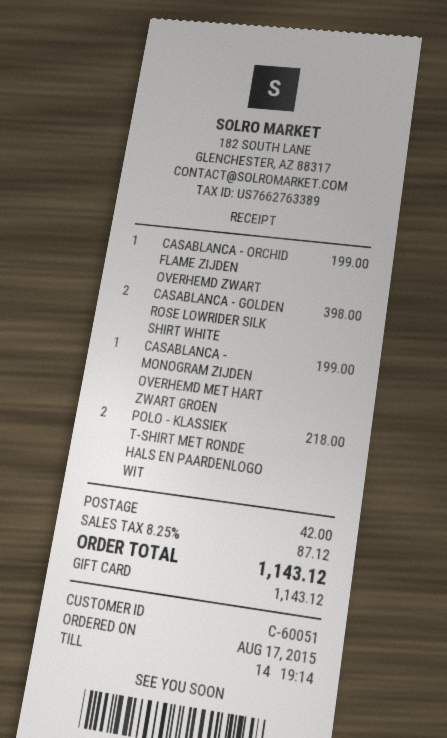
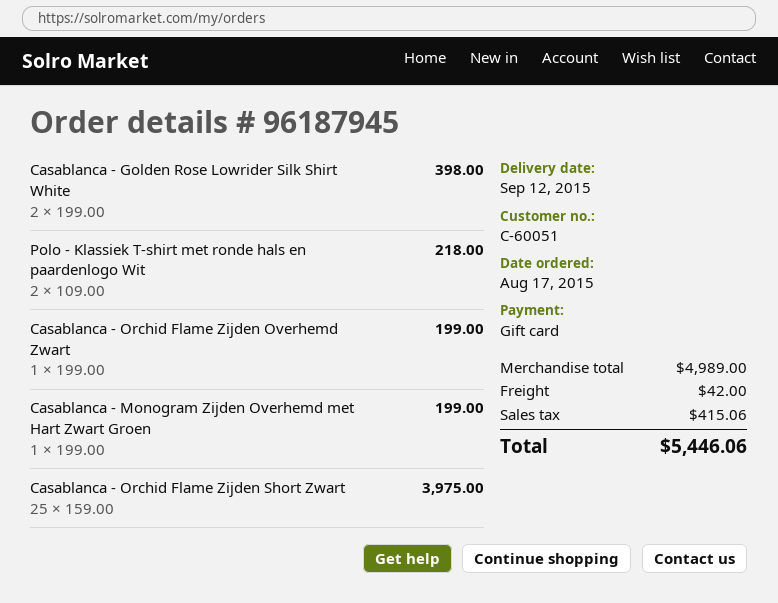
Casablanca - Orchid Flame Zijden Short Zwart: none -> 25 for 3975.00
tax: 87.12 -> 415.06
total: 1143.12 -> 5446.06

